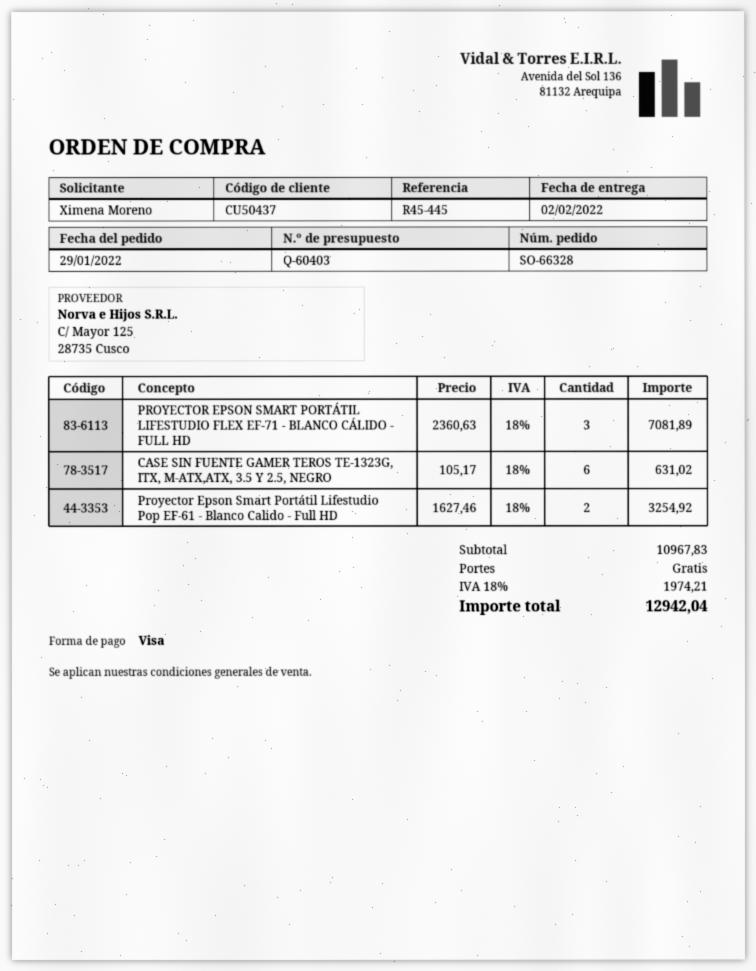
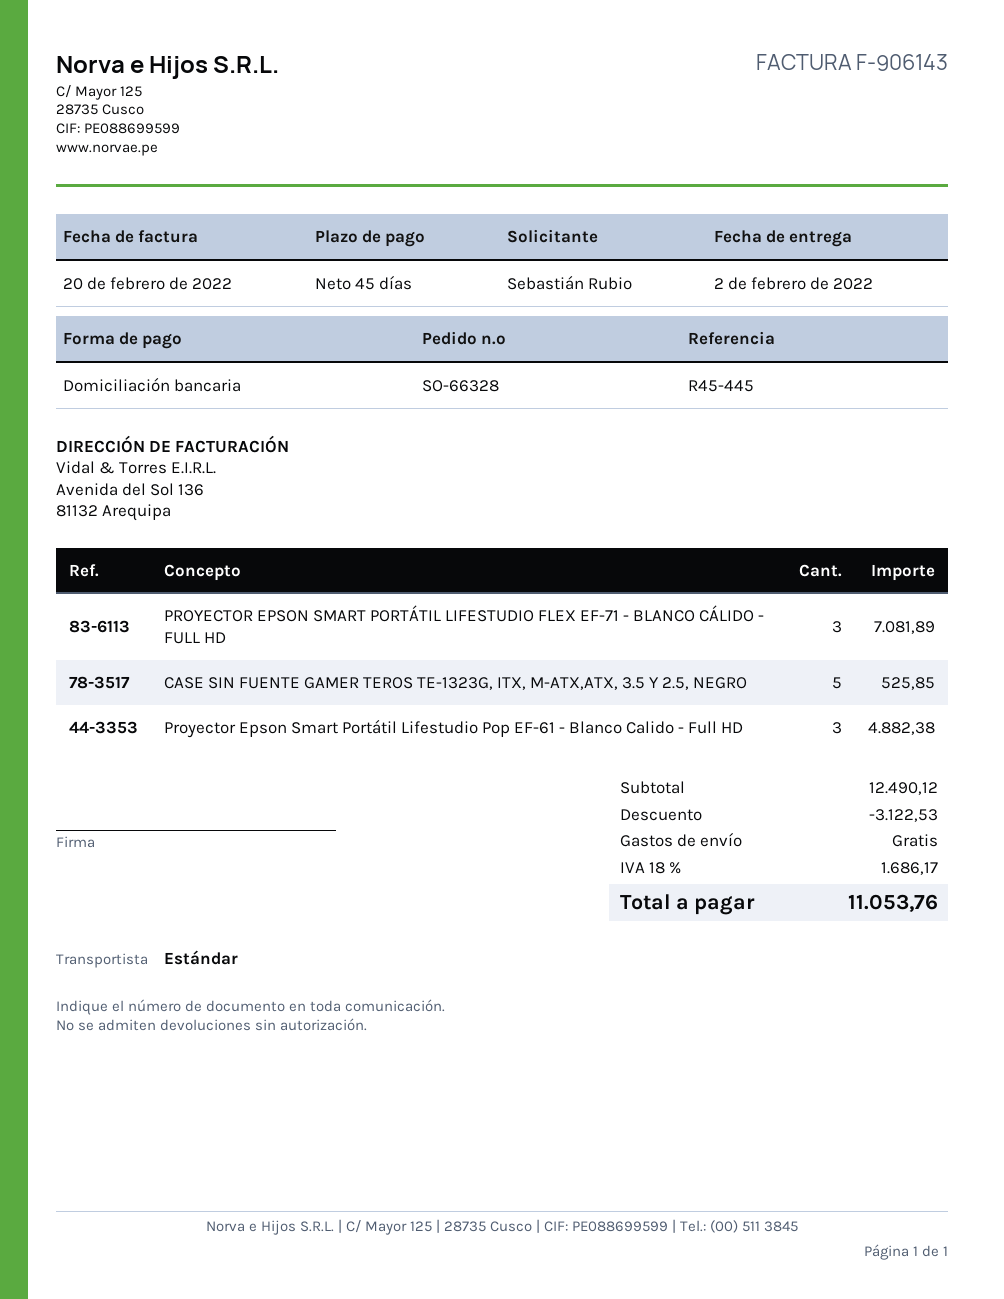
ordered by: Ximena Moreno -> Sebastián Rubio
payment method: Visa -> direct debit
CASE SIN FUENTE GAMER TEROS TE-1323G, ITX, M-ATX,ATX, 3.5 Y 2.5, NEGRO: 6 for 631.02 -> 5 for 525.85
Proyector Epson Smart Portátil Lifestudio Pop EF-61 - Blanco Calido - Full HD: 2 for 3254.92 -> 3 for 4882.38
subtotal: 10967.83 -> 12490.12
discount: none -> 3122.53
tax: 18% = 1974.21 -> 18% = 1686.17
total: 12942.04 -> 11053.76

